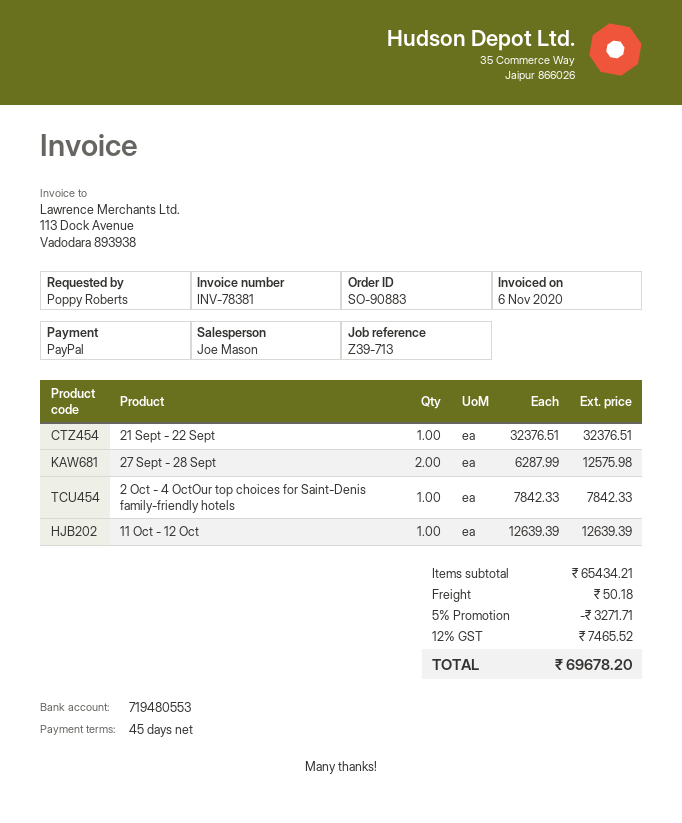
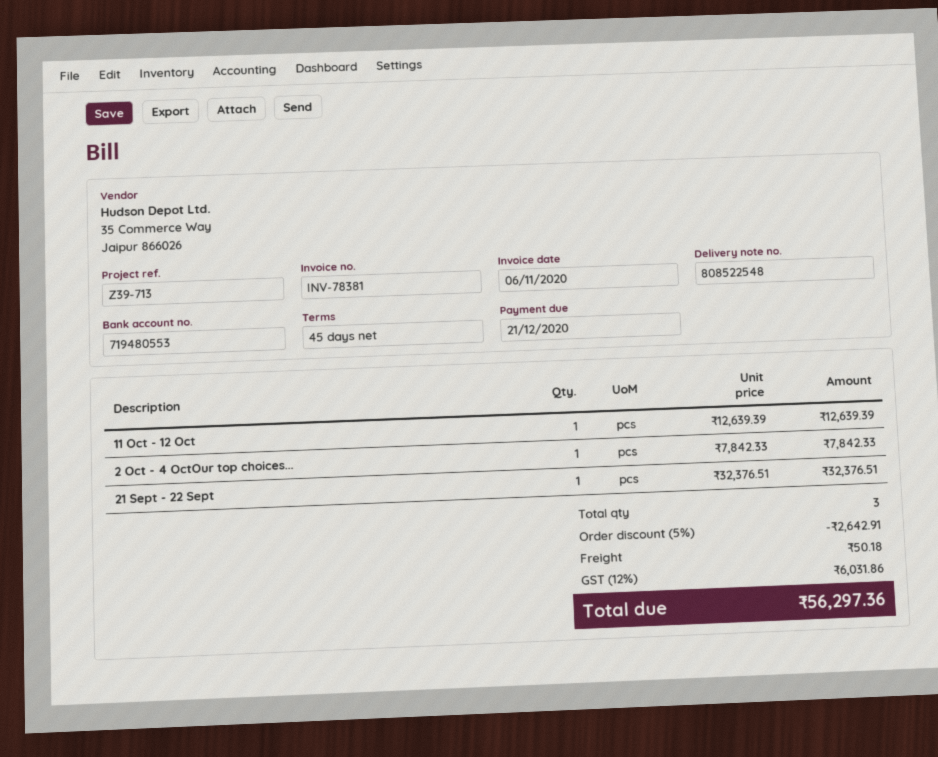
27 Sept - 28 Sept: 2 x 6287.99 = 12575.98 -> none
discount: 5% = 3271.71 -> 5% = 2642.91
tax: 12% = 7465.52 -> 12% = 6031.86
total: 69678.20 -> 56297.36

